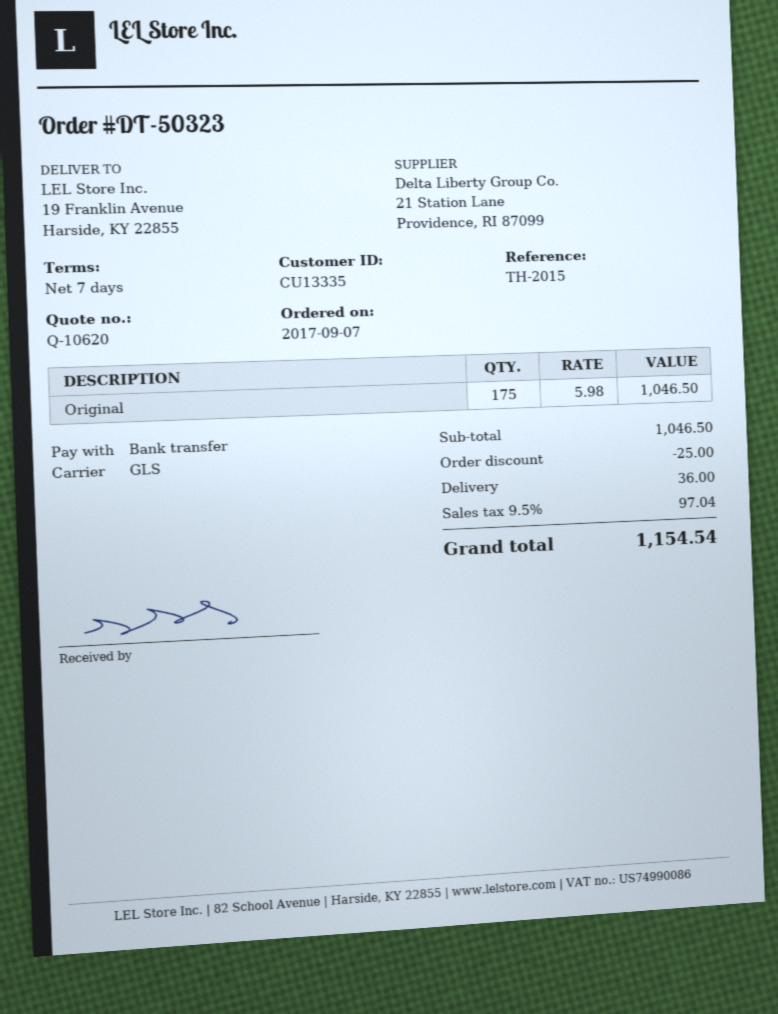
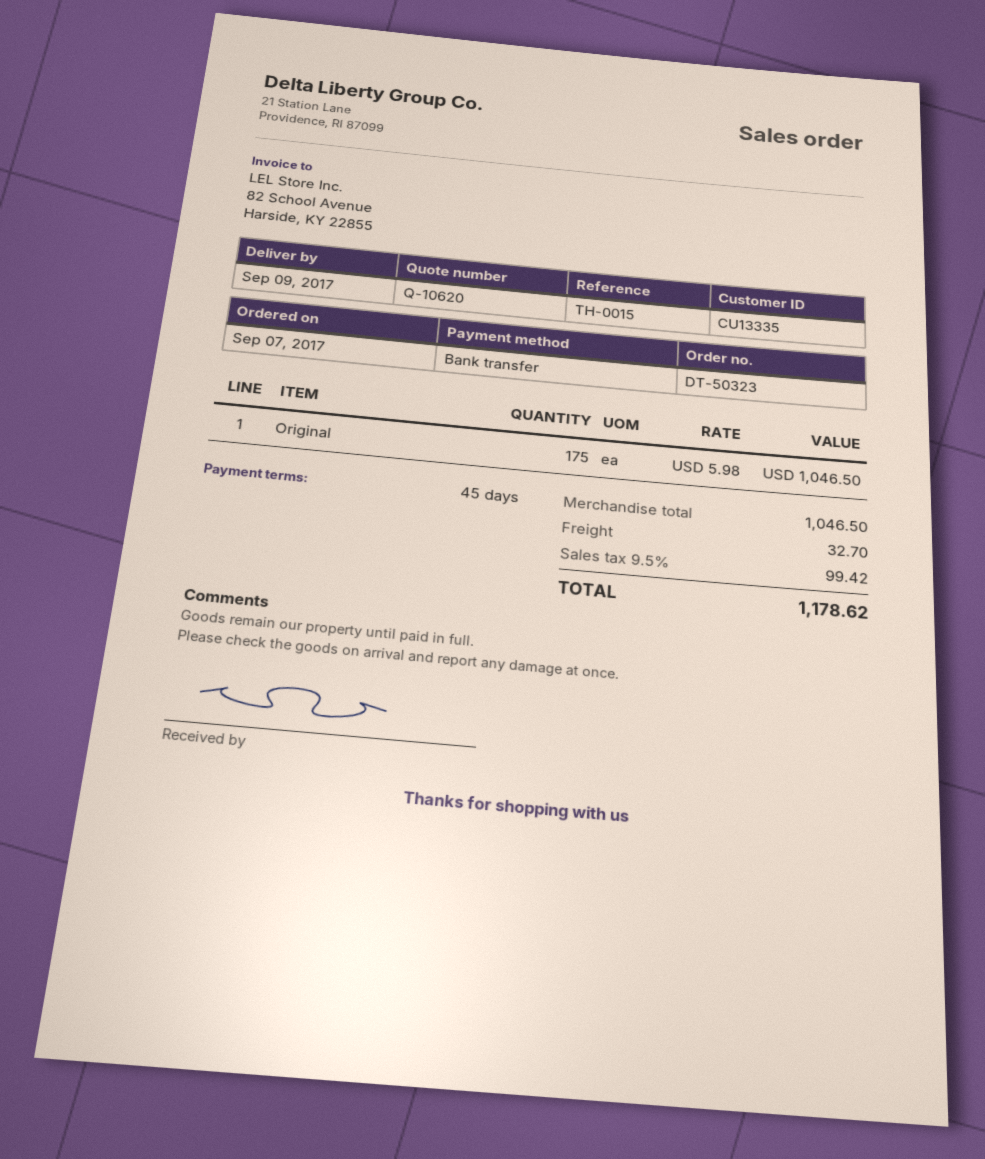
payment terms: 7 days -> 45 days
reference: TH-2015 -> TH-0015
discount: 25.00 -> none
shipping: 36.00 -> 32.70
tax: 9.5% = 97.04 -> 9.5% = 99.42
total: 1154.54 -> 1178.62

